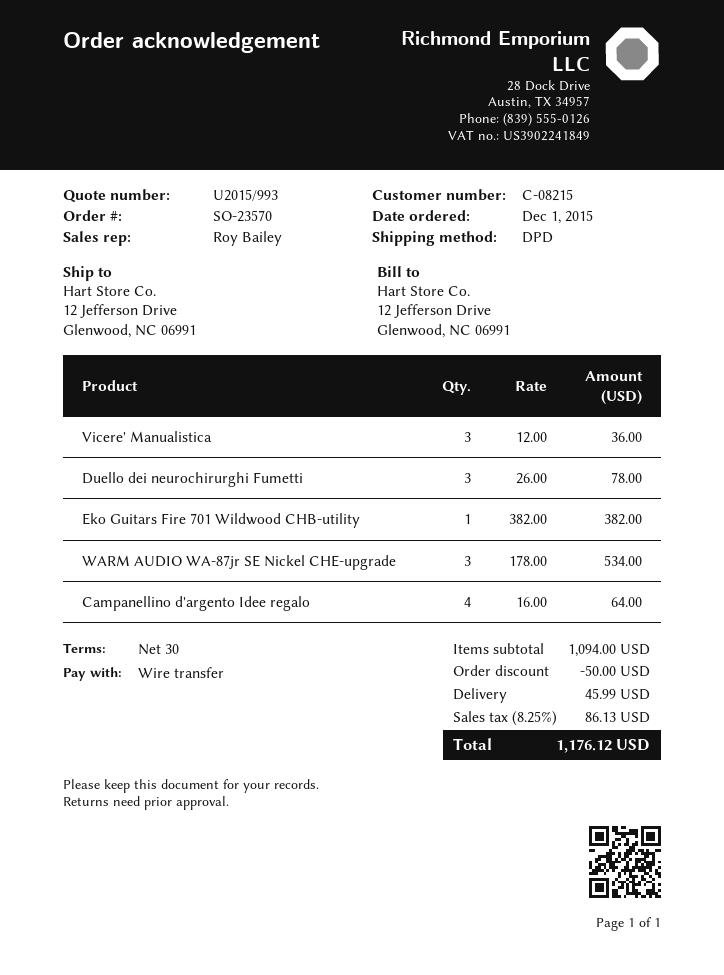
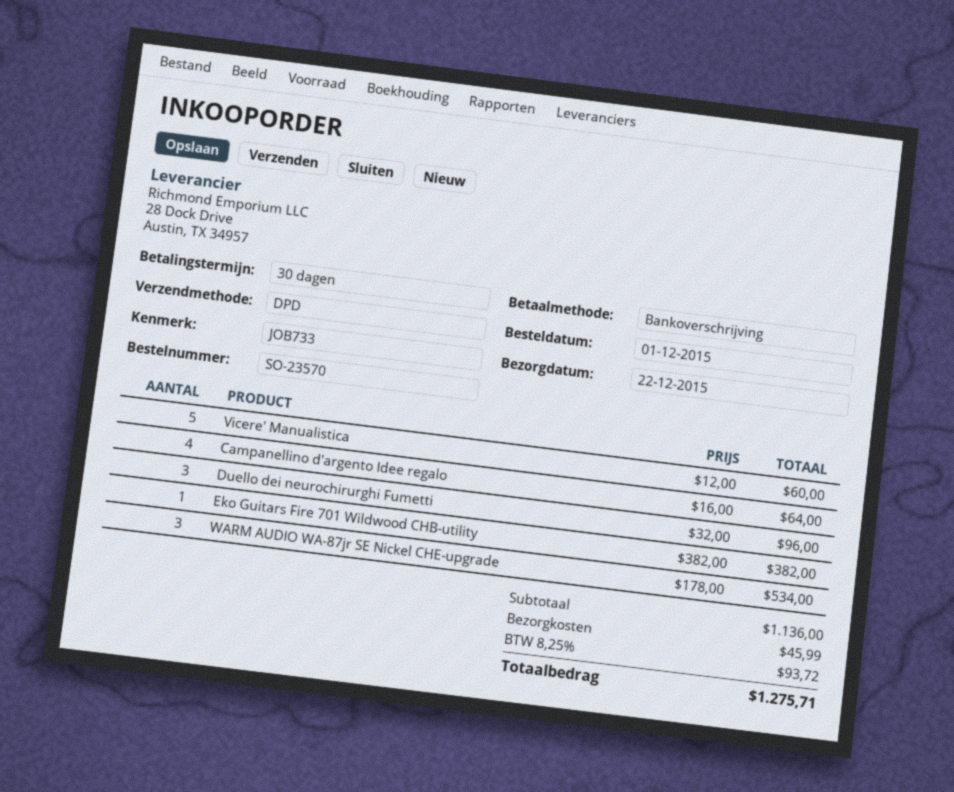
Vicere' Manualistica: 3 x 12.00 = 36.00 -> 5 x 12.00 = 60.00
Duello dei neurochirurghi Fumetti: 3 x 26.00 = 78.00 -> 3 x 32.00 = 96.00
subtotal: 1094.00 -> 1136.00
discount: 50.00 -> none
tax: 8.25% = 86.13 -> 8.25% = 93.72
total: 1176.12 -> 1275.71

